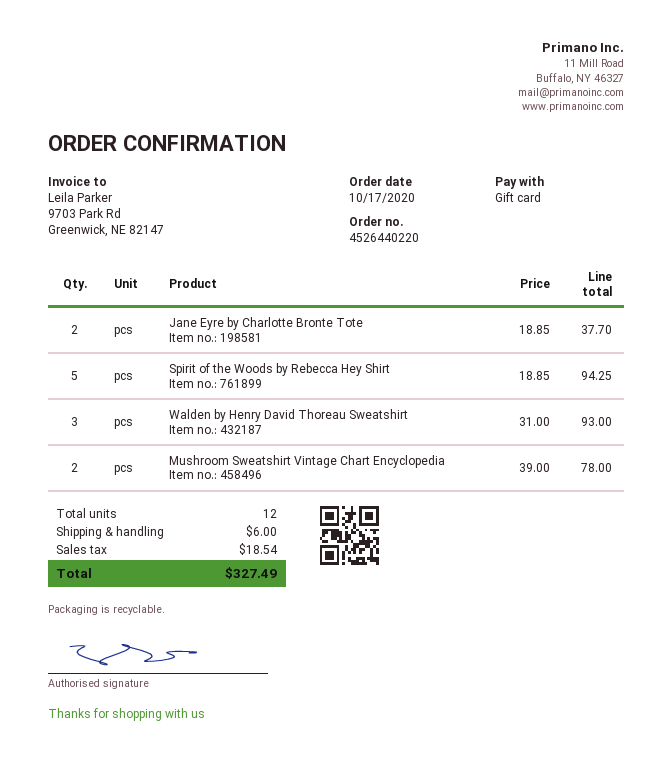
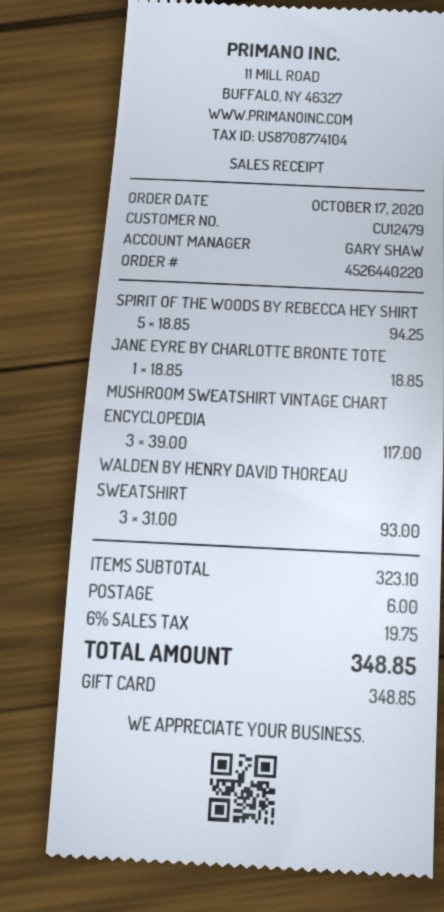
Jane Eyre by Charlotte Bronte Tote: 2 x 18.85 = 37.70 -> 1 x 18.85 = 18.85
Mushroom Sweatshirt Vintage Chart Encyclopedia: 2 x 39.00 = 78.00 -> 3 x 39.00 = 117.00
tax: 18.54 -> 19.75
total: 327.49 -> 348.85

